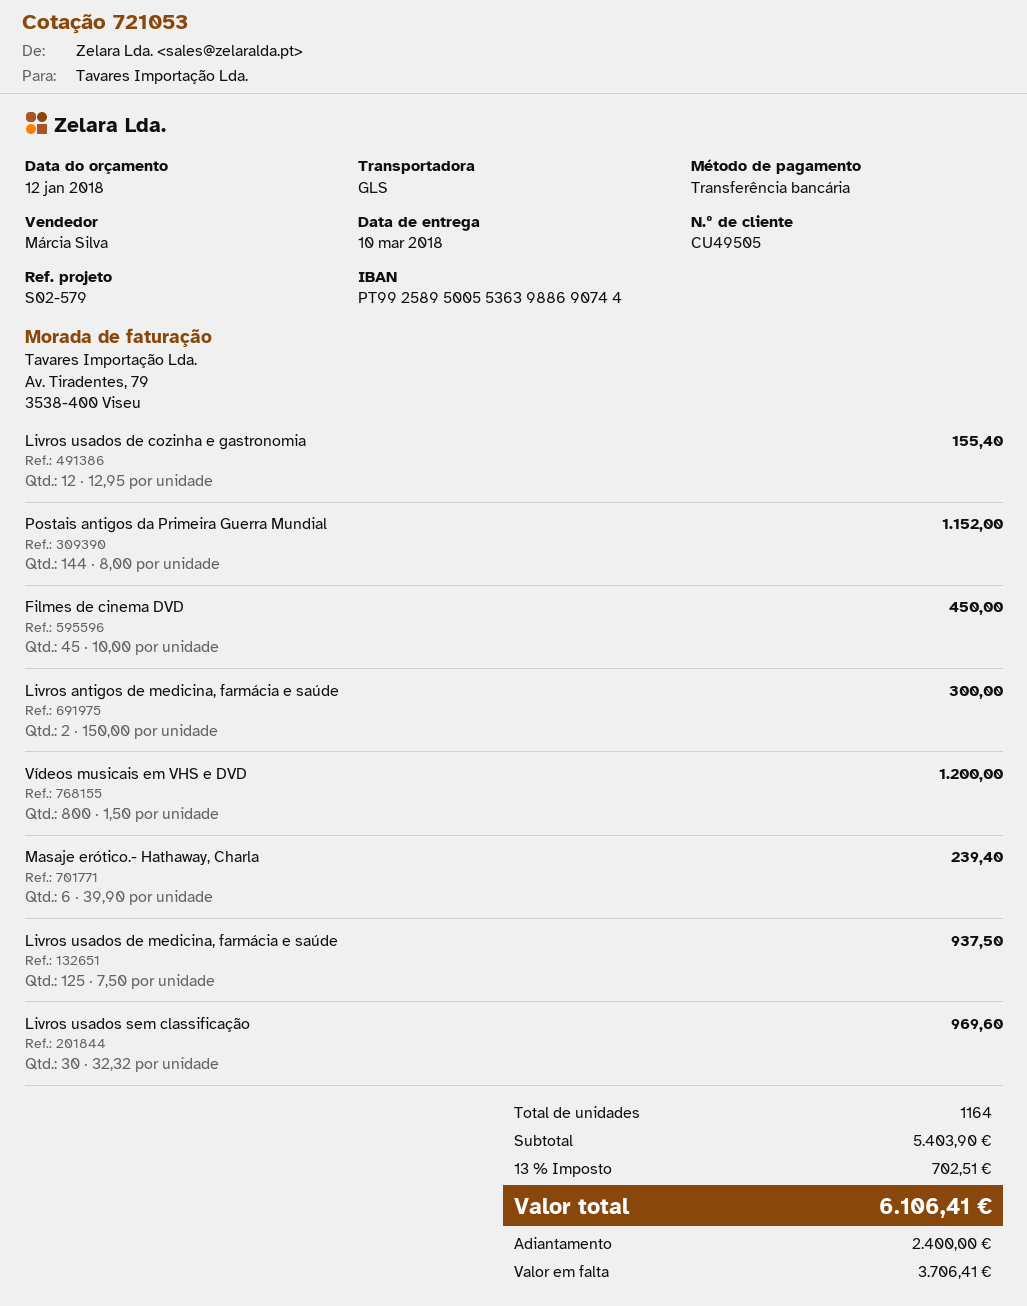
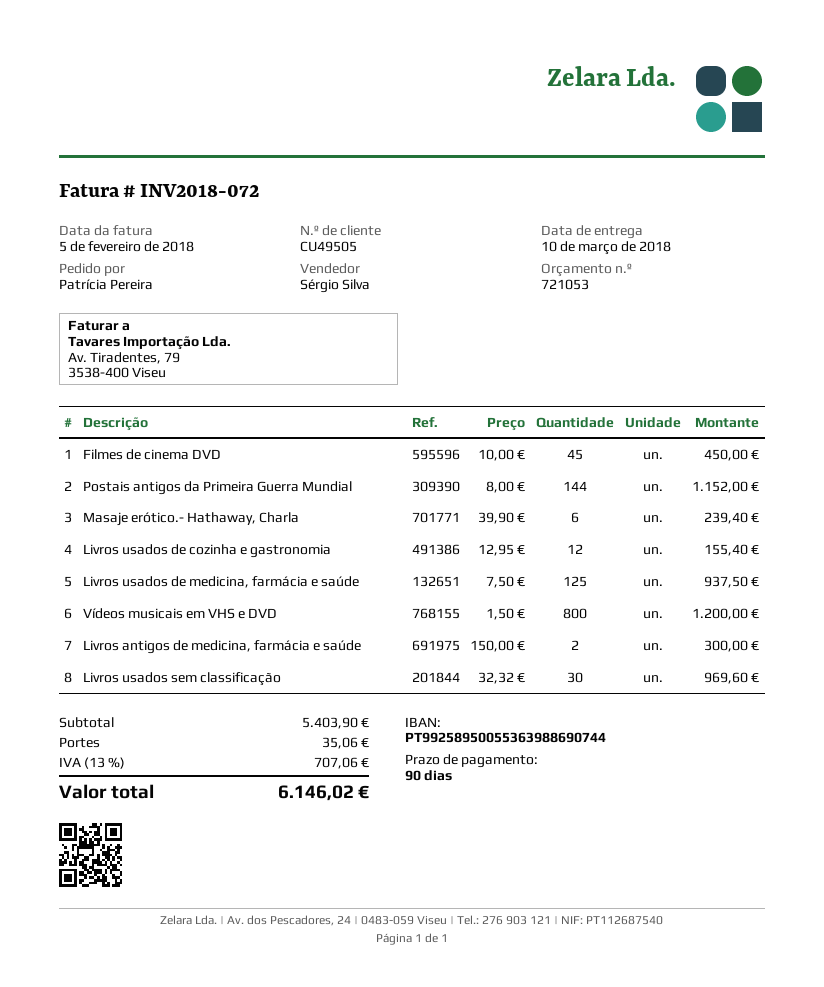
sales rep: Márcia Silva -> Sérgio Silva
shipping: none -> 35.06
tax: 13% = 702.51 -> 13% = 707.06
total: 6106.41 -> 6146.02

